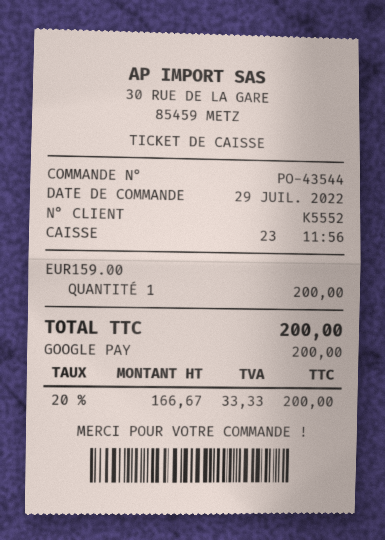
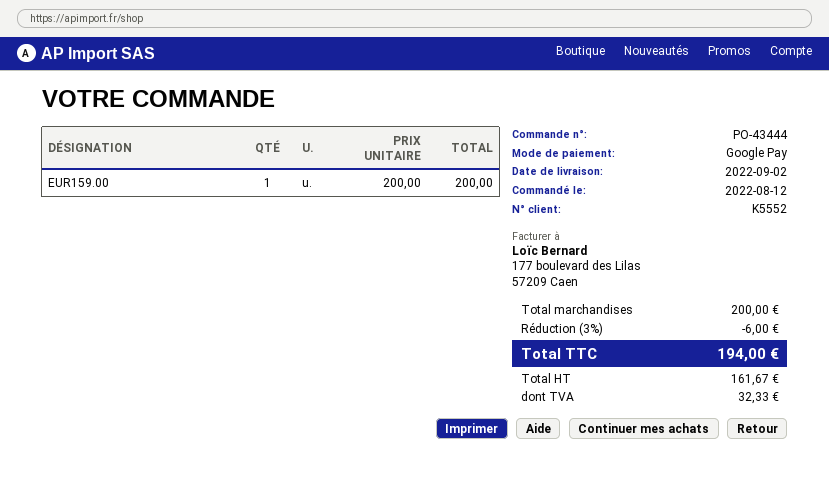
order number: PO-43544 -> PO-43444
order date: 2022-07-29 -> 2022-08-12
discount: none -> 3% = 6.00
net: 166.67 -> 161.67
tax: 33.33 -> 32.33
total: 200.00 -> 194.00

